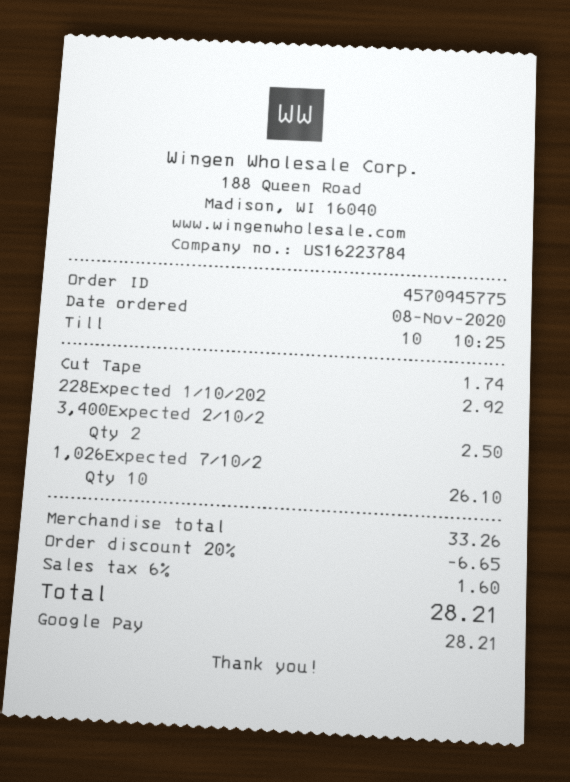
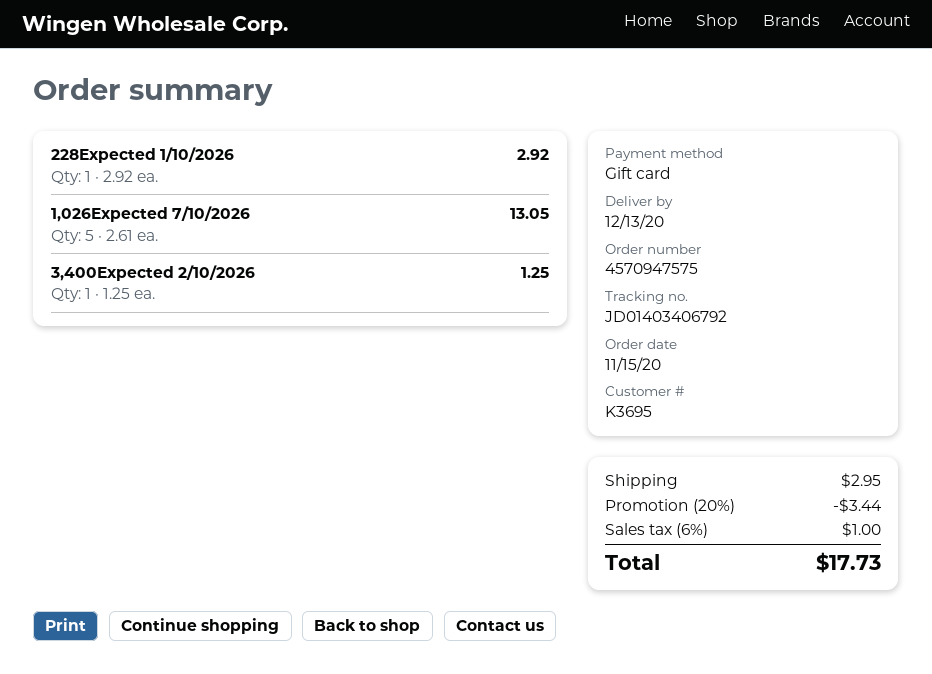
order number: 4570945775 -> 4570947575
order date: 2020-11-08 -> 2020-11-15
payment method: Google Pay -> gift card
Cut Tape: 1 for 1.74 -> none
3,400Expected 2/10/2: 2 for 2.50 -> 1 for 1.25
1,026Expected 7/10/2: 10 for 26.10 -> 5 for 13.05
discount: 20% = 6.65 -> 20% = 3.44
shipping: none -> 2.95
tax: 6% = 1.60 -> 6% = 1.00
total: 28.21 -> 17.73

